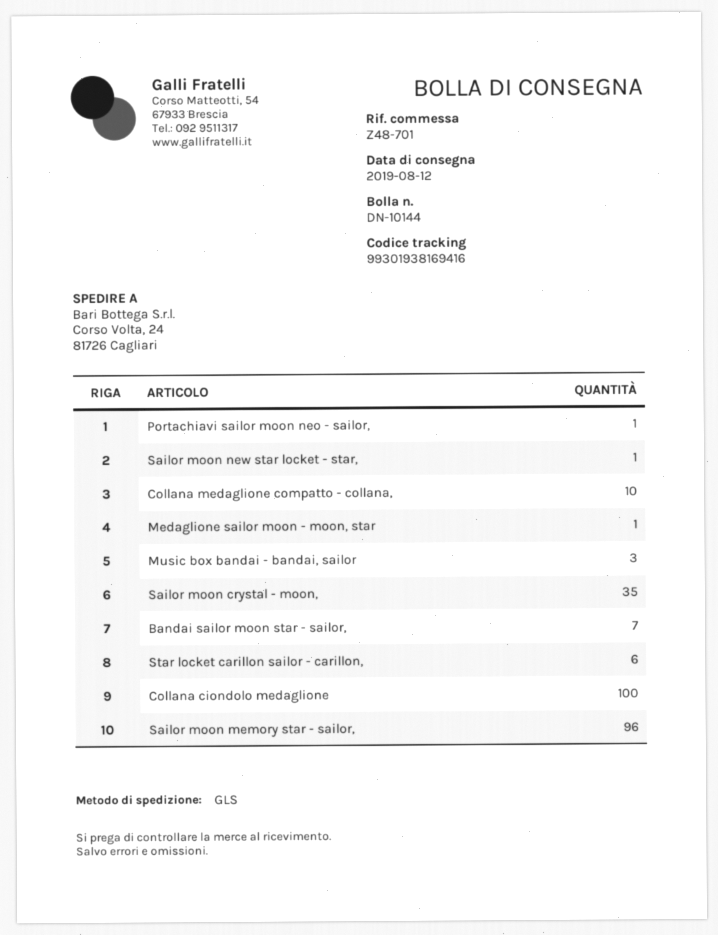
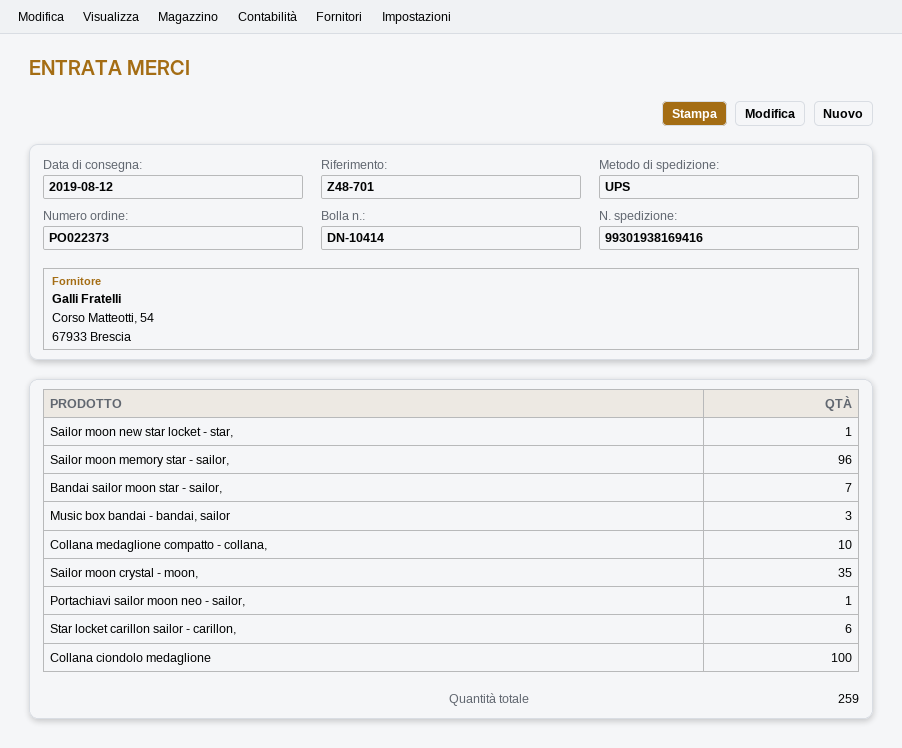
delivery note number: DN-10144 -> DN-10414
shipping method: GLS -> UPS
Medaglione sailor moon - moon, star: 1 -> none

